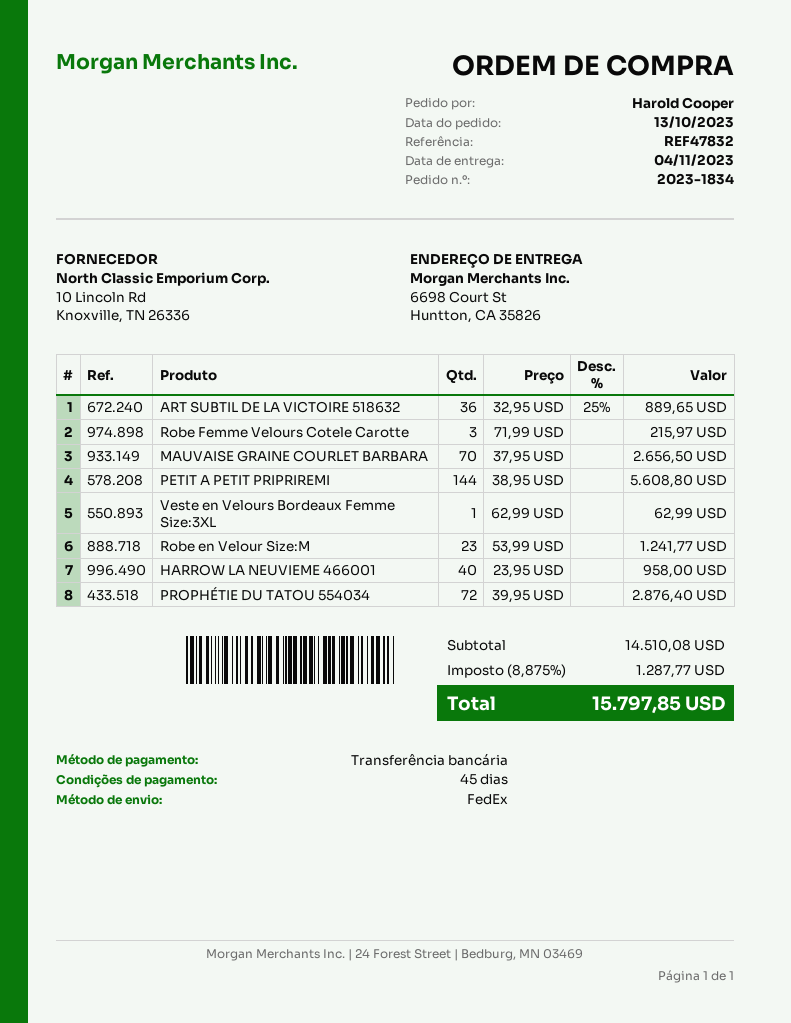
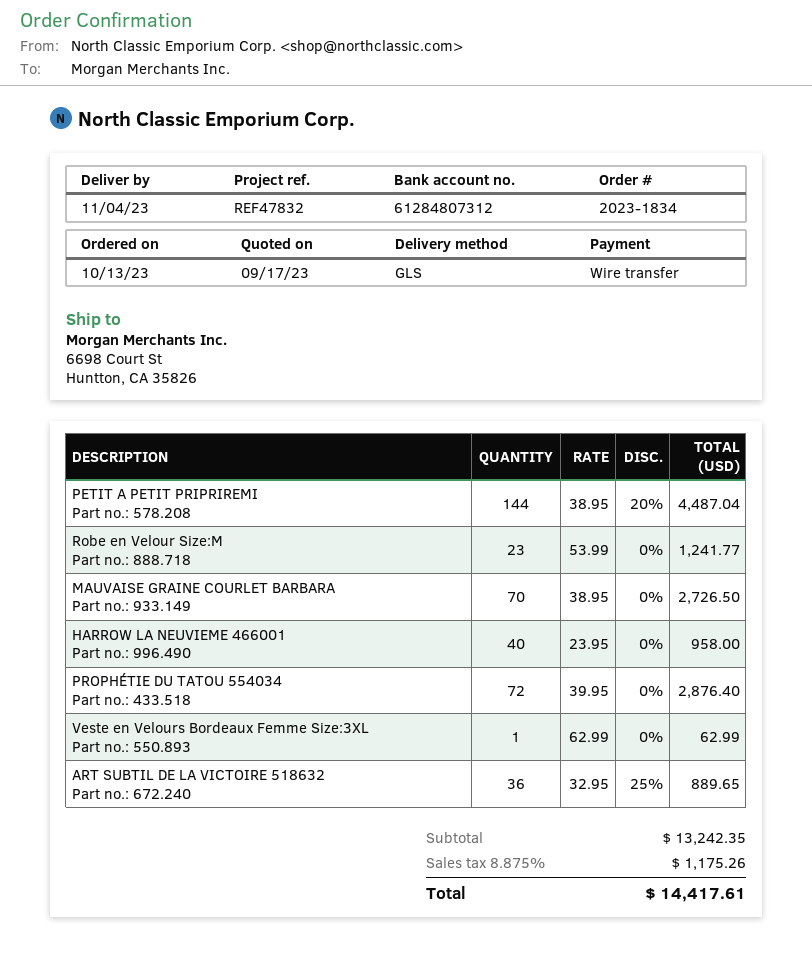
shipping method: FedEx -> GLS
Robe Femme Velours Cotele Carotte: 3 x 71.99 = 215.97 -> none
MAUVAISE GRAINE COURLET BARBARA: 70 x 37.95 = 2656.50 -> 70 x 38.95 = 2726.50
PETIT A PETIT PRIPRIREMI: 144 x 38.95 = 5608.80 -> 144 x 38.95 - 20% = 4487.04
subtotal: 14510.08 -> 13242.35
tax: 8.875% = 1287.77 -> 8.875% = 1175.26
total: 15797.85 -> 14417.61

